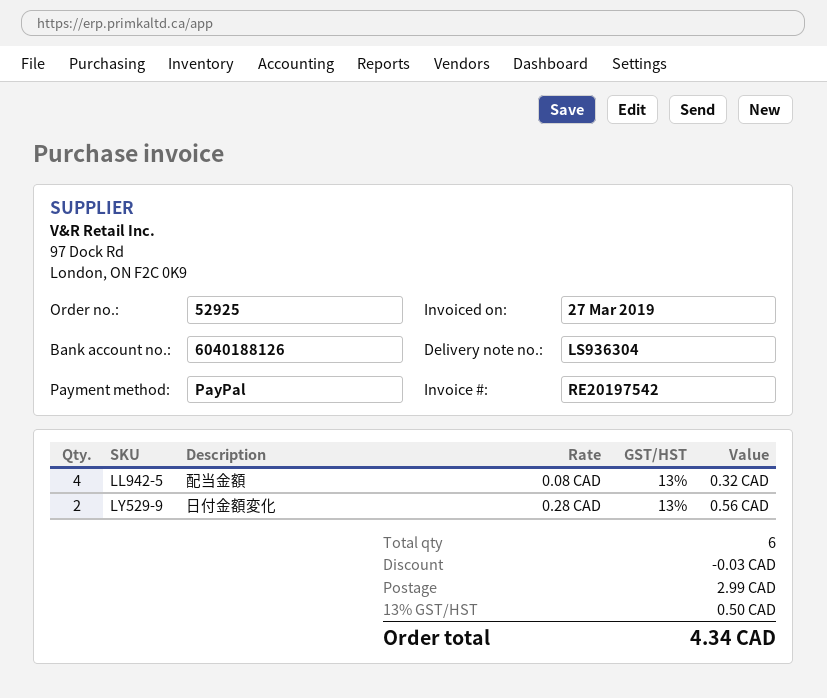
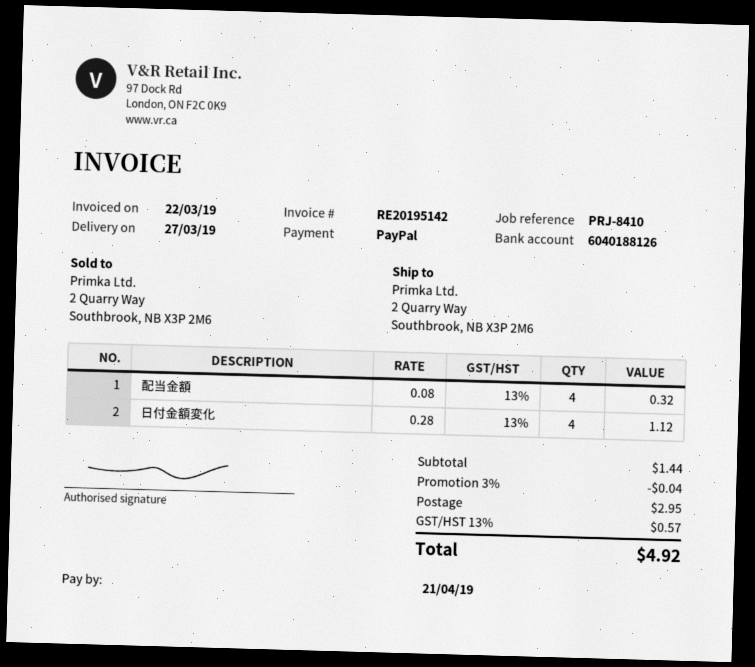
invoice number: RE20197542 -> RE20195142
invoice date: 2019-03-27 -> 2019-03-22
日付金額変化: 2 x 0.28 = 0.56 -> 4 x 0.28 = 1.12
discount: 0.03 -> 0.04
shipping: 2.99 -> 2.95
tax: 13% = 0.50 -> 13% = 0.57
total: 4.34 -> 4.92

